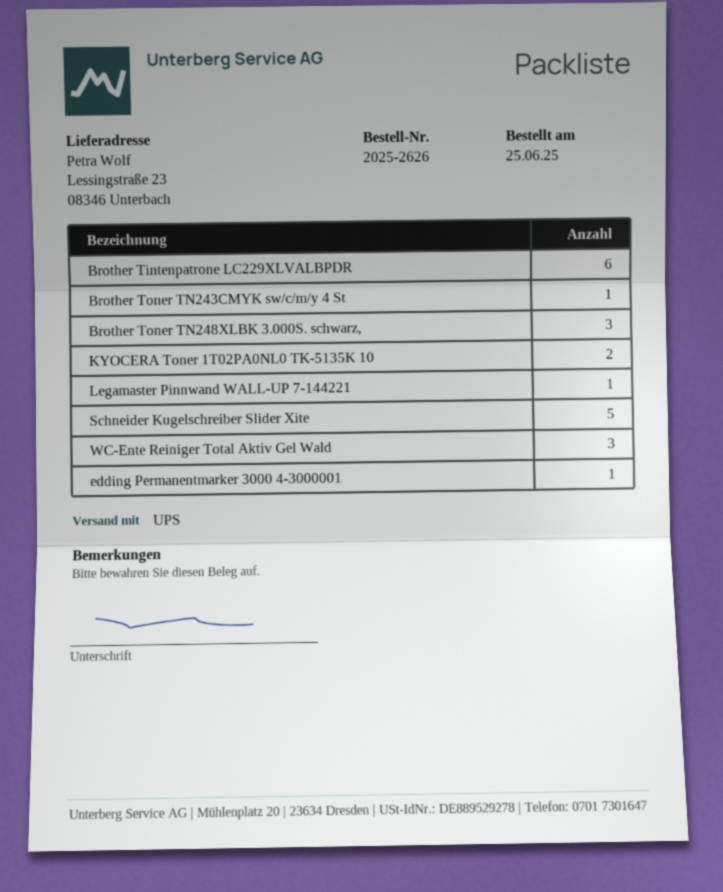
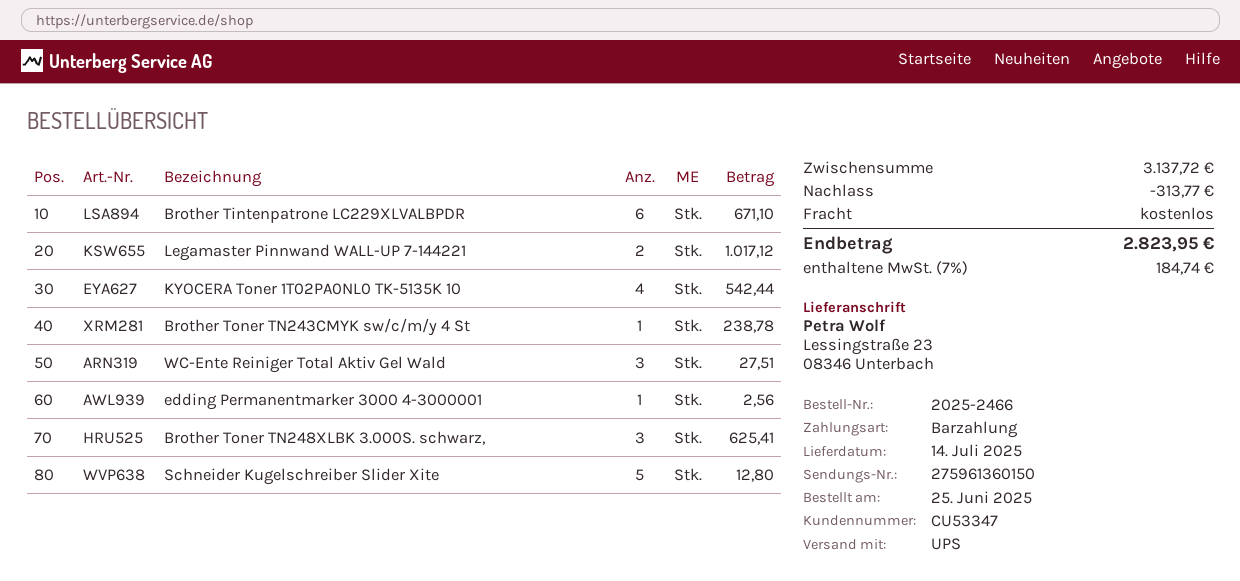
order number: 2025-2626 -> 2025-2466
KYOCERA Toner 1T02PA0NL0 TK-5135K 10: 2 -> 4
Legamaster Pinnwand WALL-UP 7-144221: 1 -> 2

